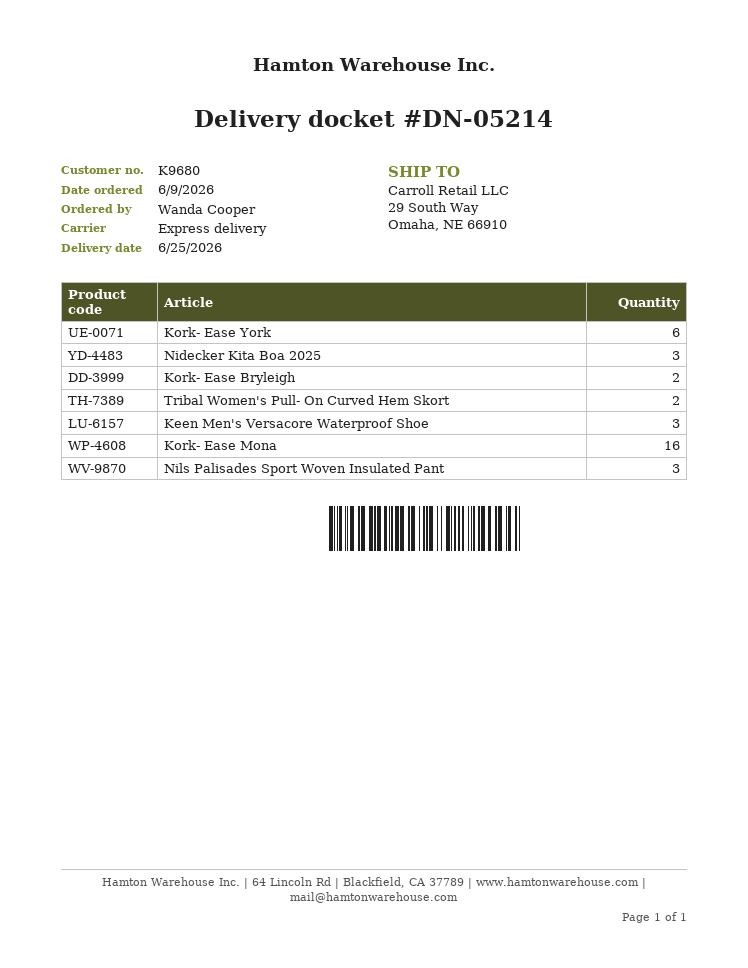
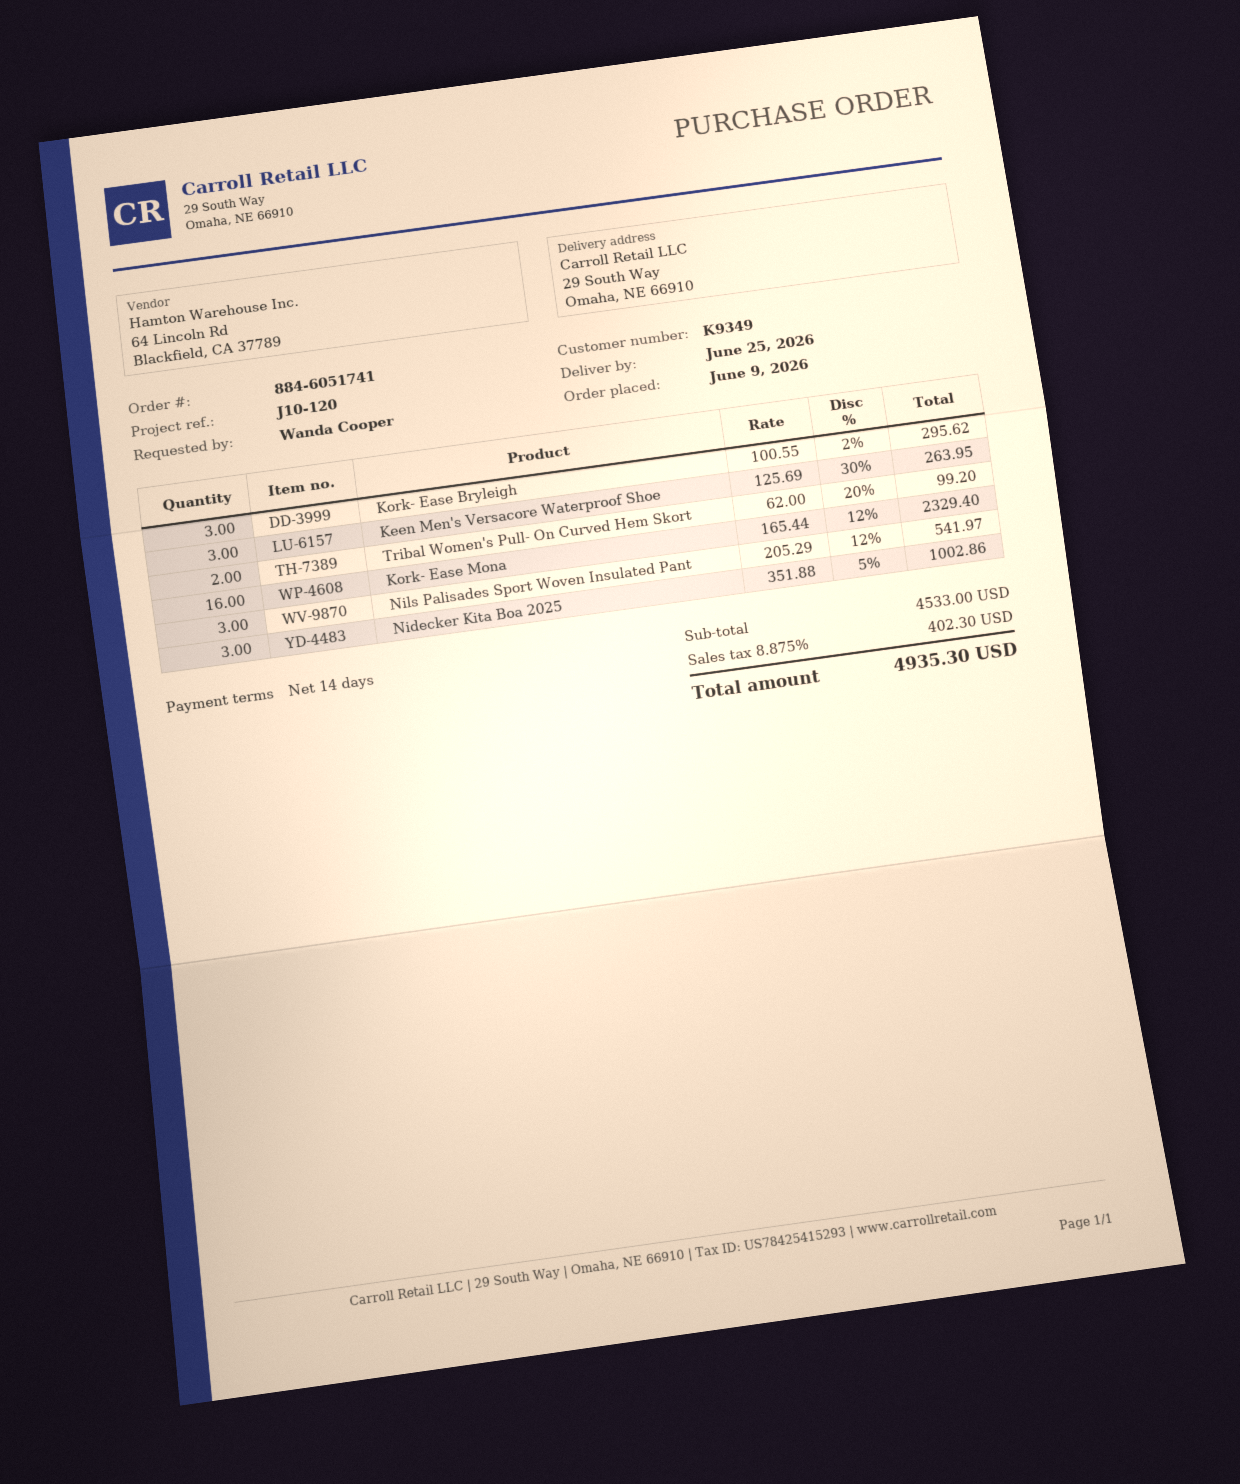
customer number: K9680 -> K9349
Kork- Ease York: 6 -> none
Kork- Ease Bryleigh: 2 -> 3

